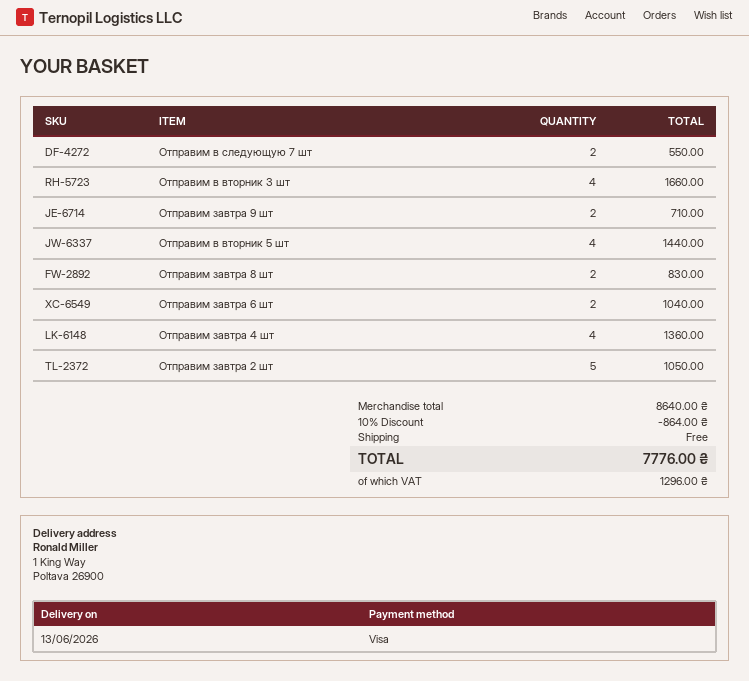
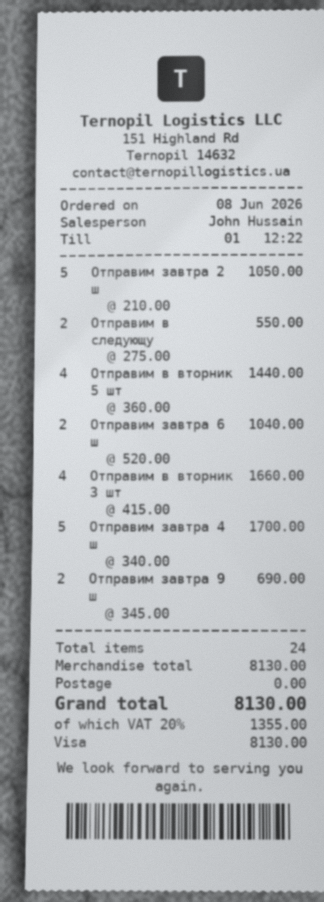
Отправим завтра 9 шт: 2 for 710.00 -> 2 for 690.00
Отправим завтра 8 шт: 2 for 830.00 -> none
Отправим завтра 4 шт: 4 for 1360.00 -> 5 for 1700.00
subtotal: 8640.00 -> 8130.00
discount: 10% = 864.00 -> none
tax: 1296.00 -> 1355.00
total: 7776.00 -> 8130.00

